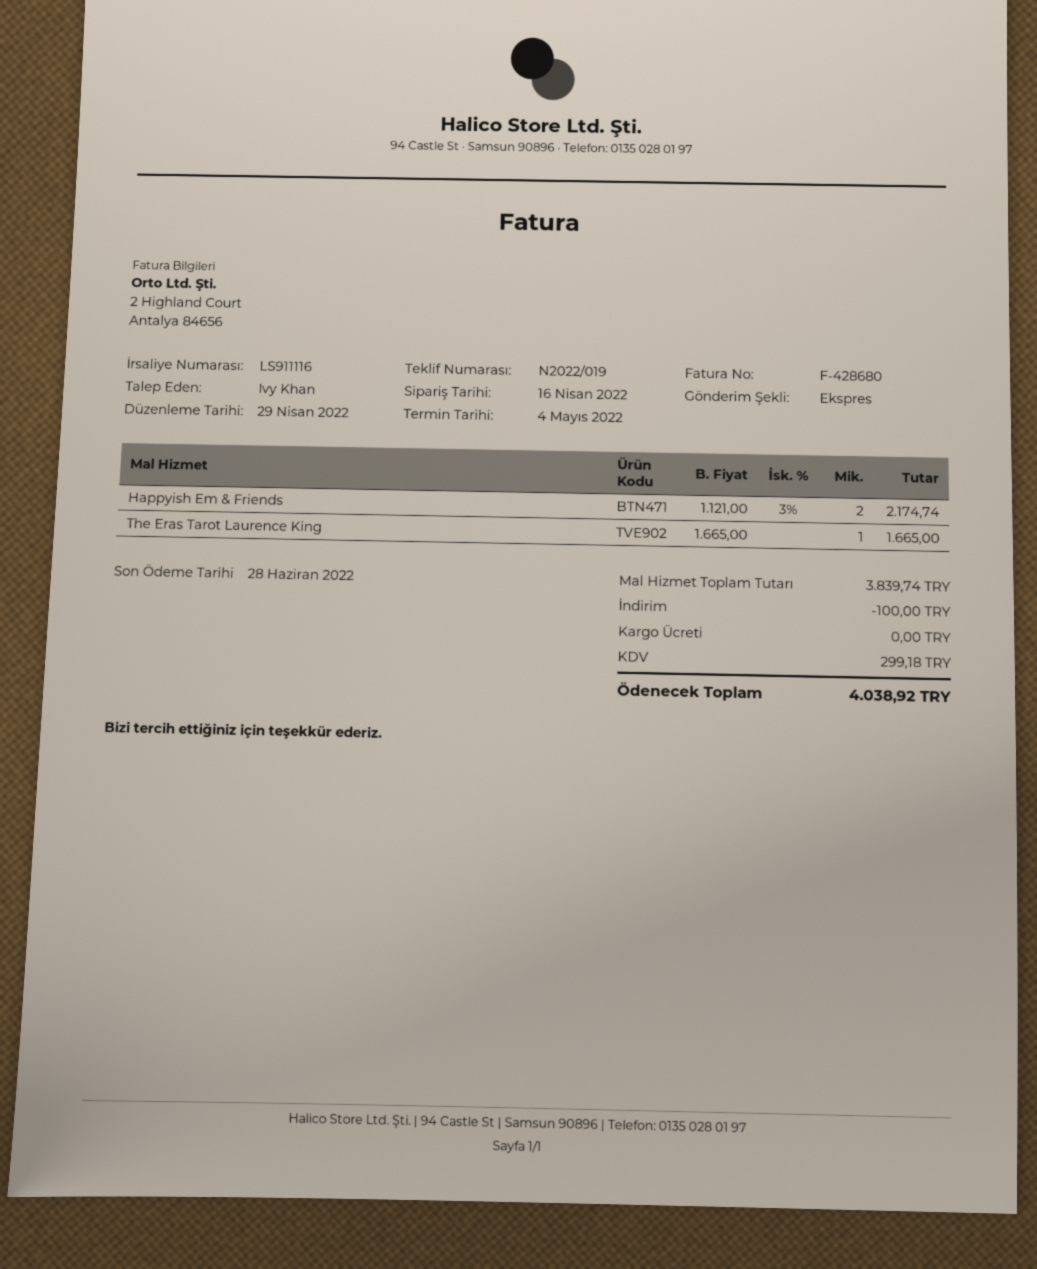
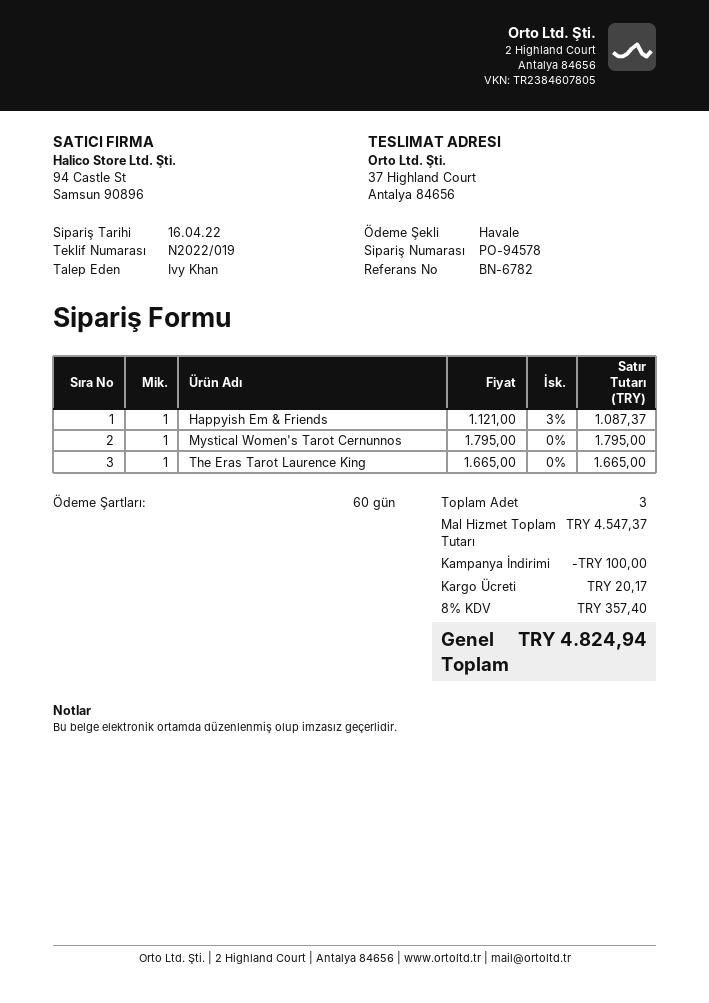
Happyish Em & Friends: 2 x 1121.00 - 3% = 2174.74 -> 1 x 1121.00 - 3% = 1087.37
Mystical Women's Tarot Cernunnos: none -> 1 x 1795.00 = 1795.00
subtotal: 3839.74 -> 4547.37
shipping: 0.00 -> 20.17
tax: 299.18 -> 357.40
total: 4038.92 -> 4824.94

